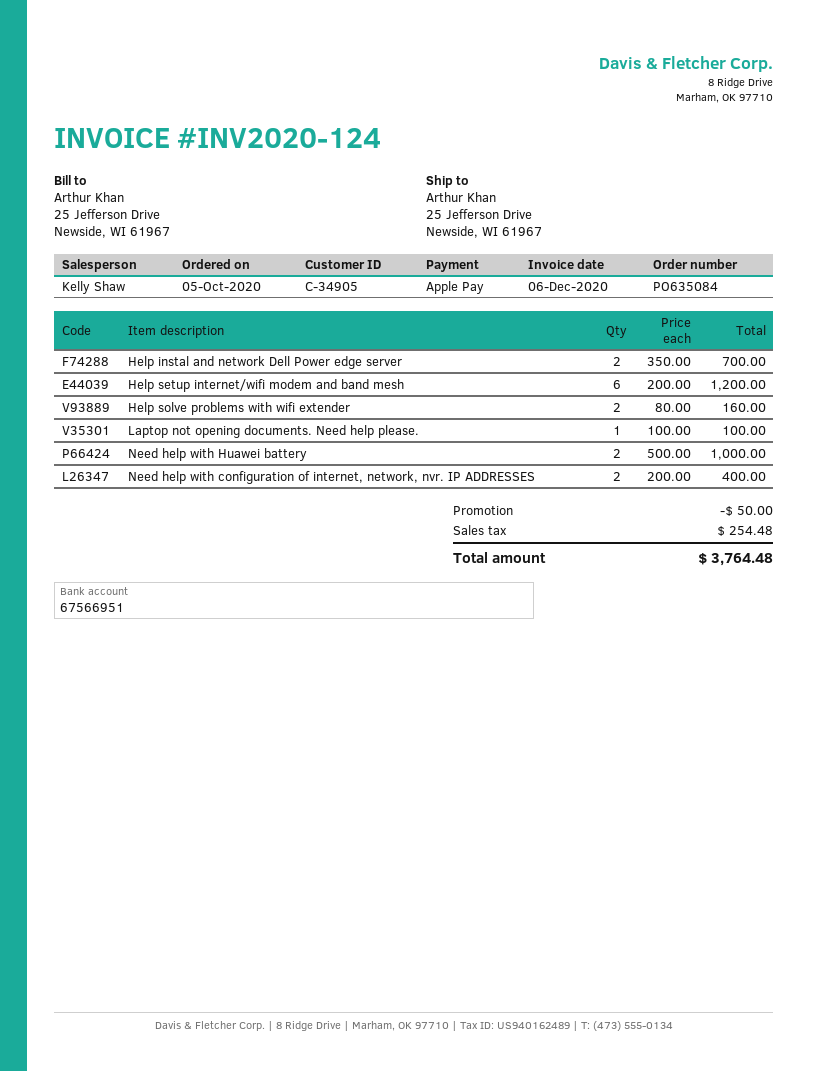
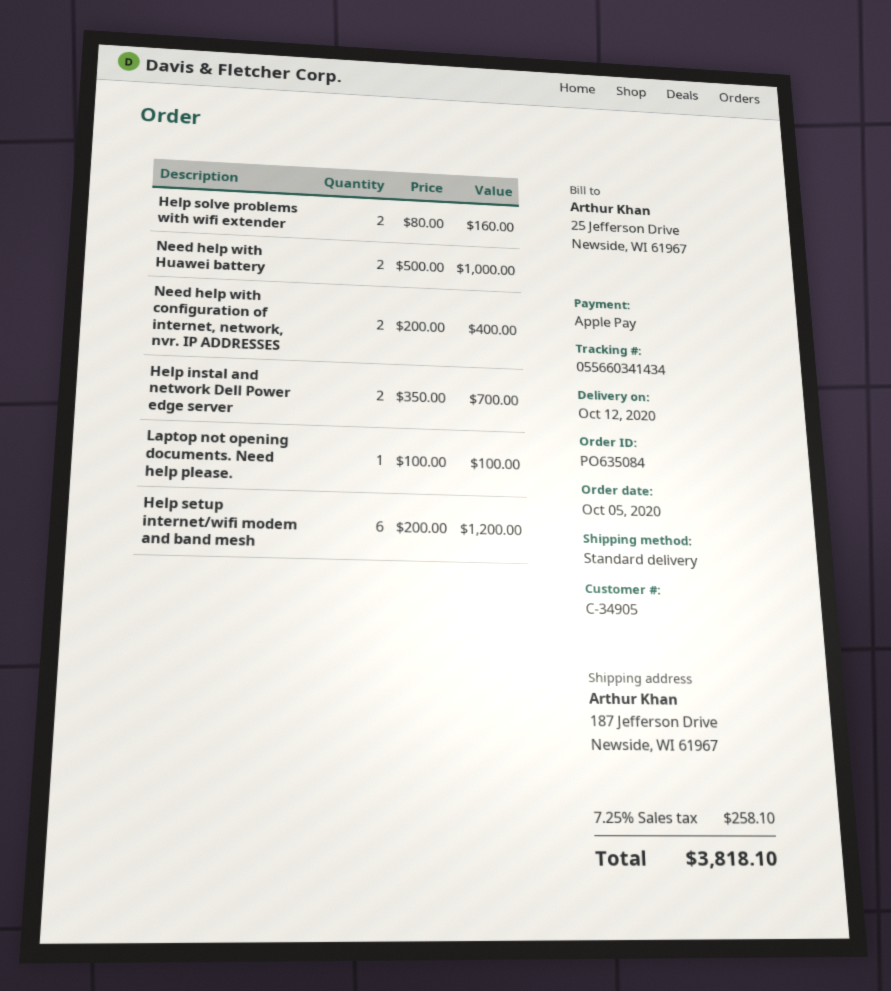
ship to: 25 Jefferson Drive, Newside, WI 61967 -> 187 Jefferson Drive, Newside, WI 61967
discount: 50.00 -> none
tax: 254.48 -> 258.10
total: 3764.48 -> 3818.10

